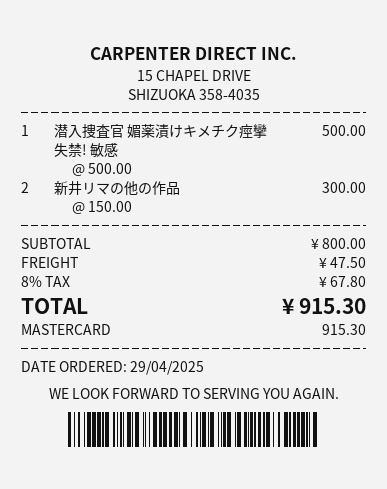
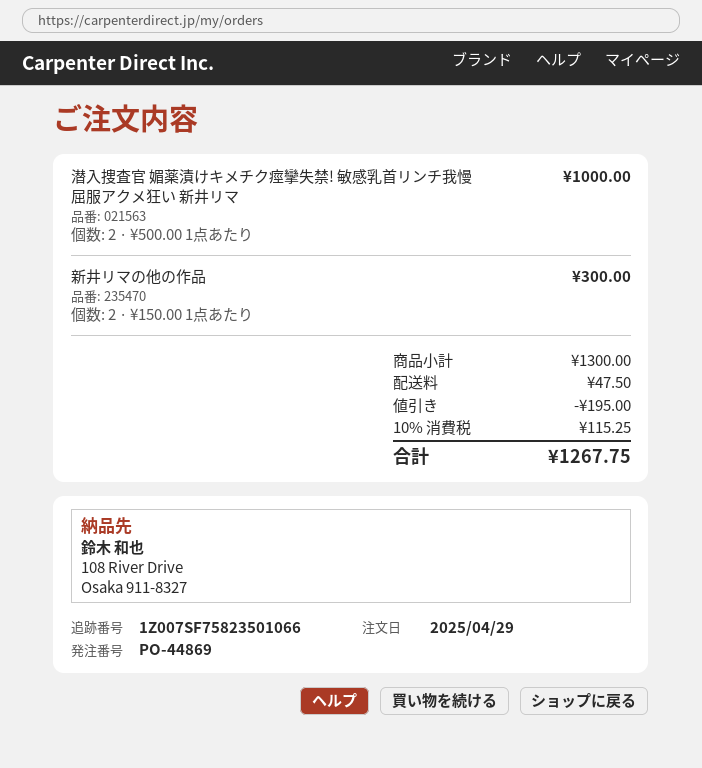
潜入捜査官 媚薬漬けキメチク痙攣失禁! 敏感: 1 x 500.00 = 500.00 -> 2 x 500.00 = 1000.00
subtotal: 800.00 -> 1300.00
discount: none -> 195.00
tax: 8% = 67.80 -> 10% = 115.25
total: 915.30 -> 1267.75

